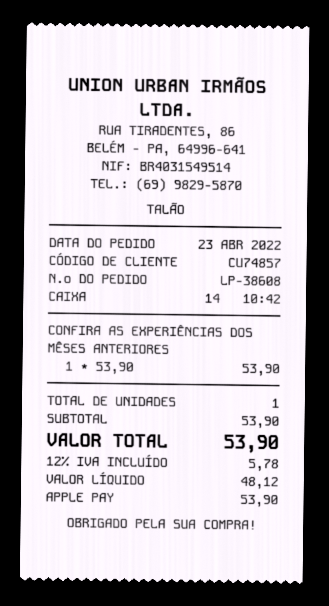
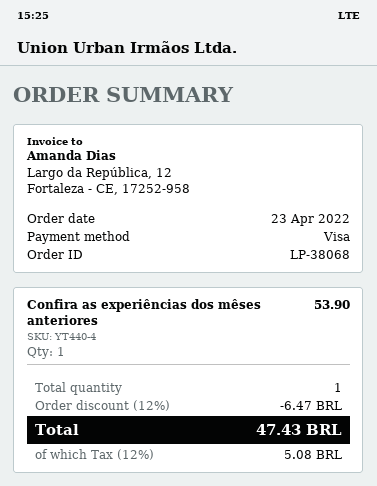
order number: LP-38608 -> LP-38068
payment method: Apple Pay -> Visa
discount: none -> 12% = 6.47
tax: 12% = 5.78 -> 12% = 5.08
total: 53.90 -> 47.43

